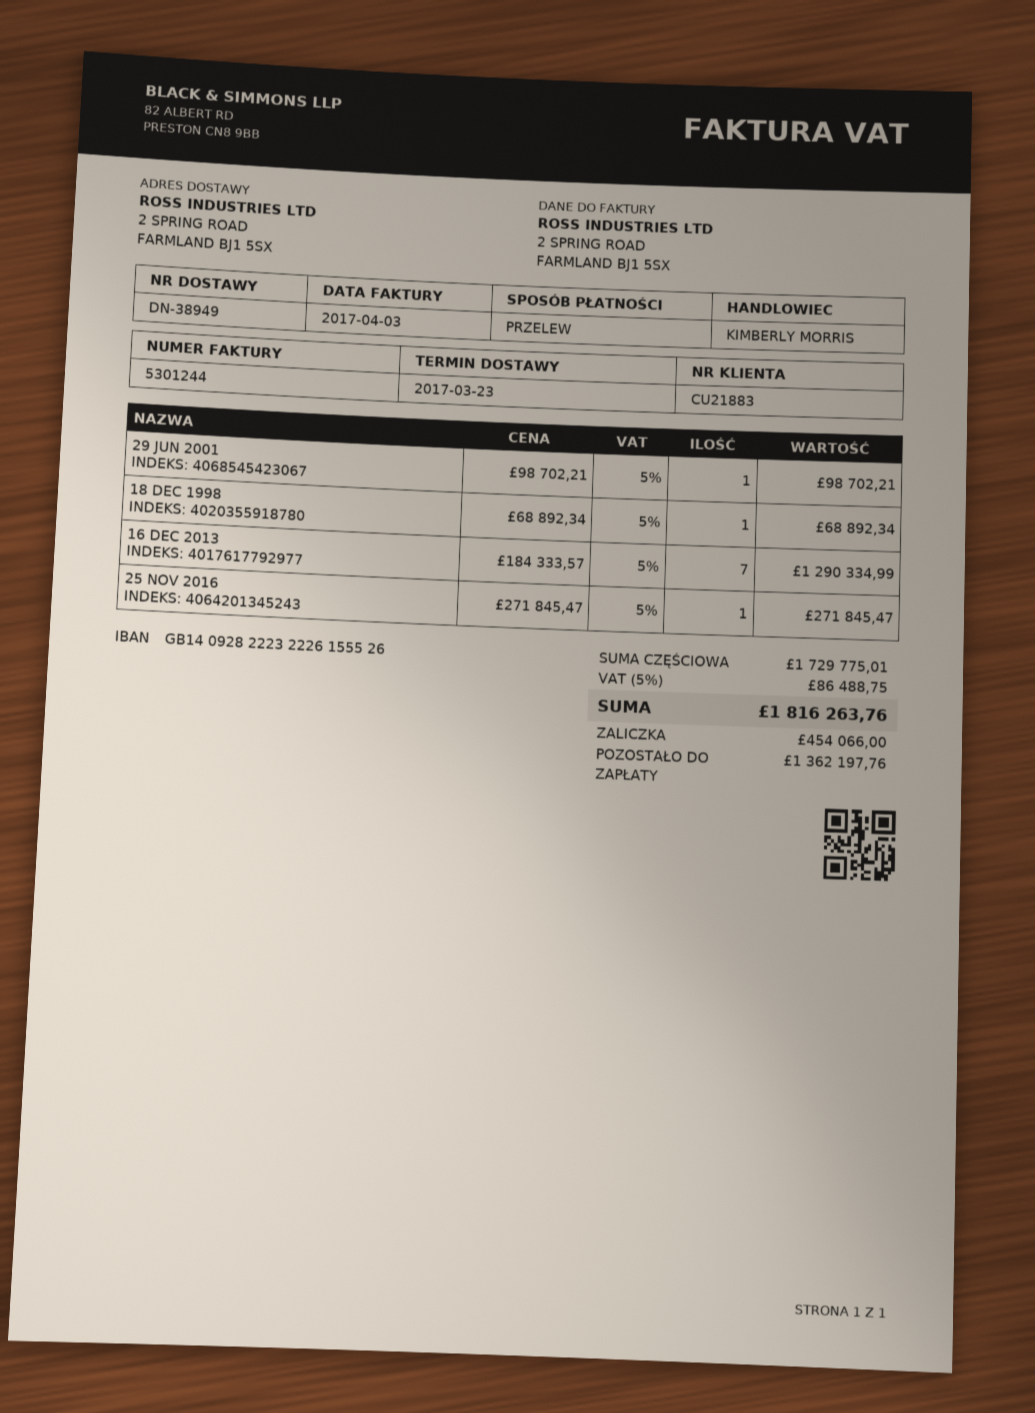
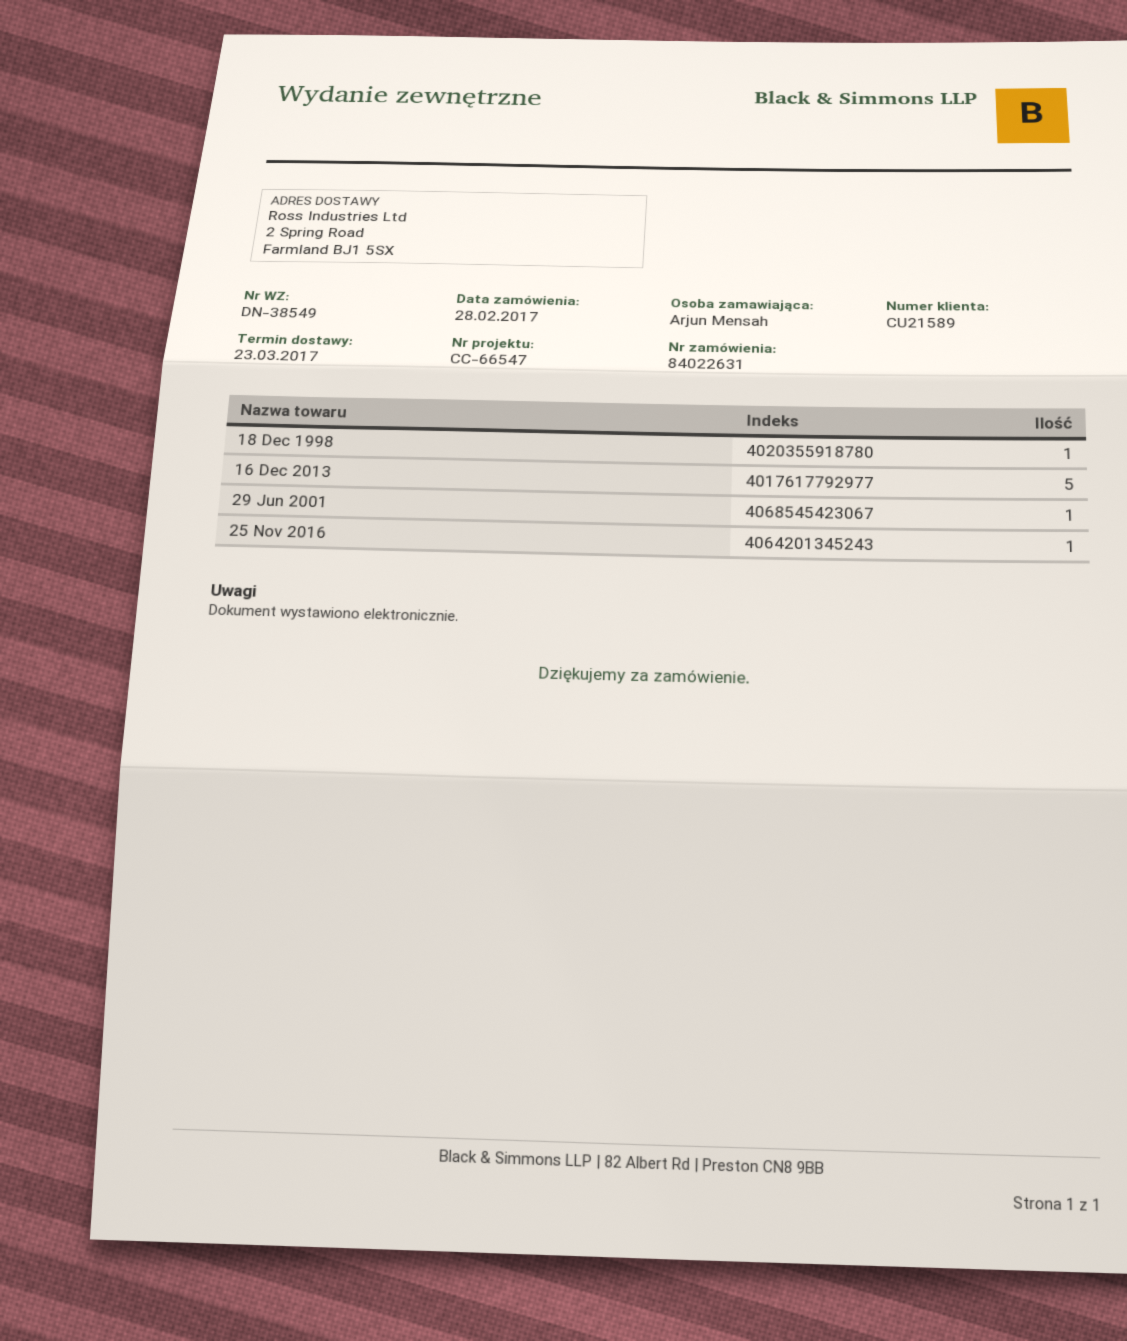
delivery note number: DN-38949 -> DN-38549
customer number: CU21883 -> CU21589
16 DEC 2013: 7 -> 5

